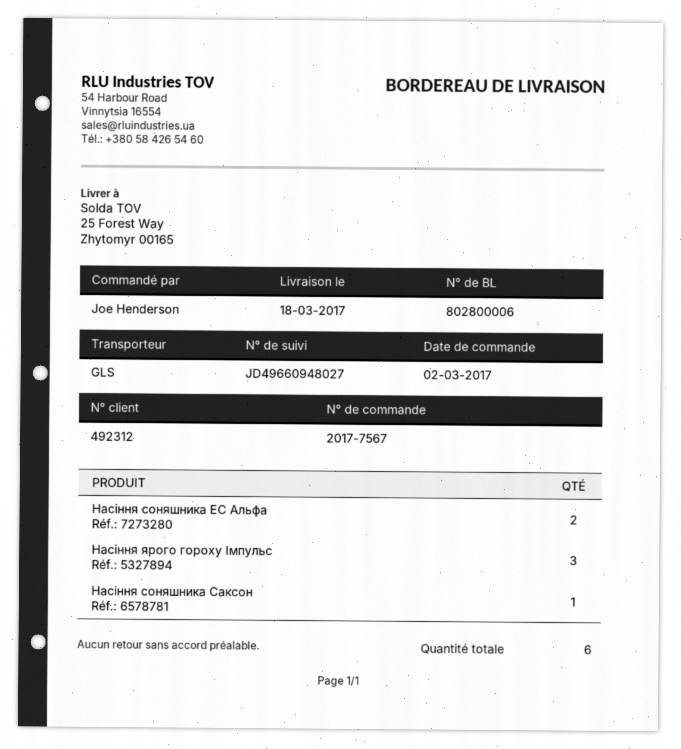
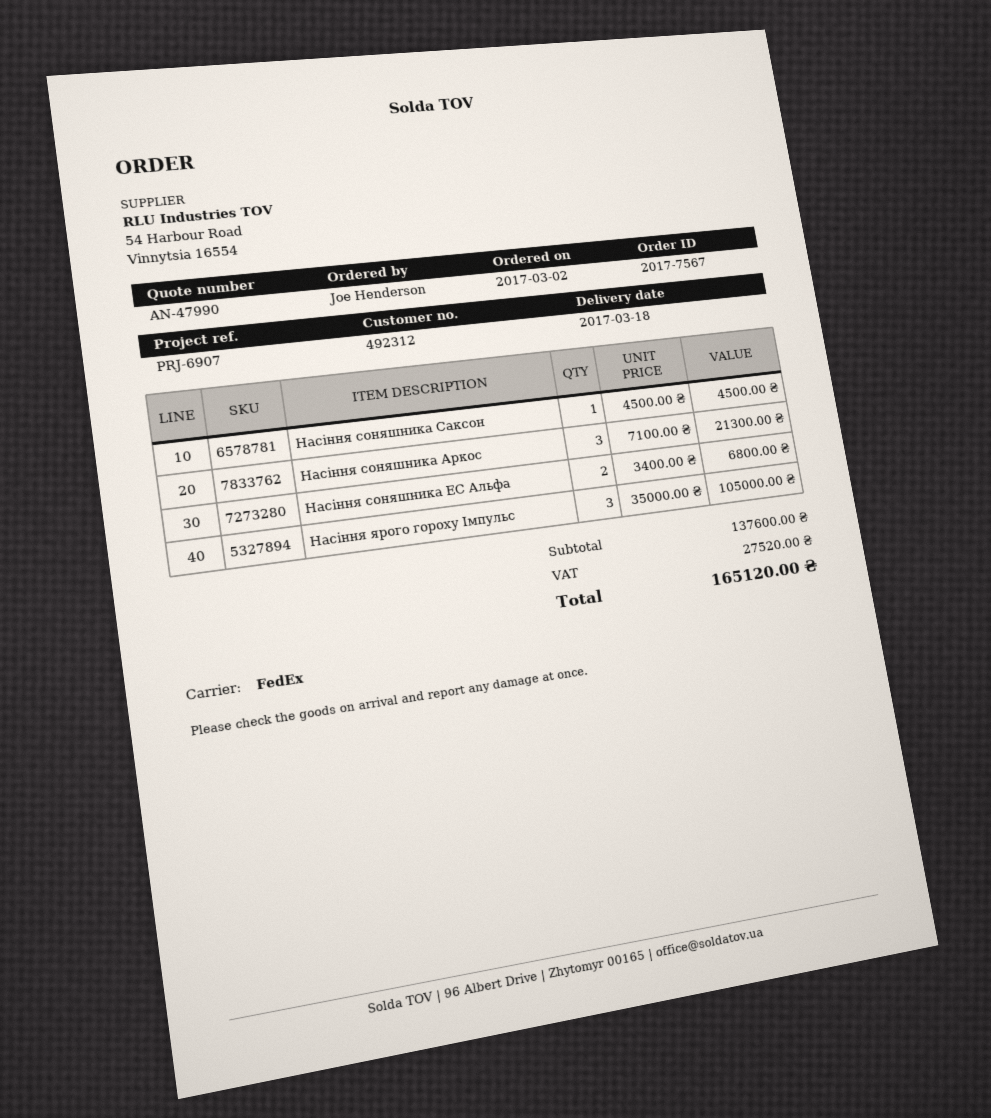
shipping method: GLS -> FedEx
Насіння соняшника Аркос: none -> 3

